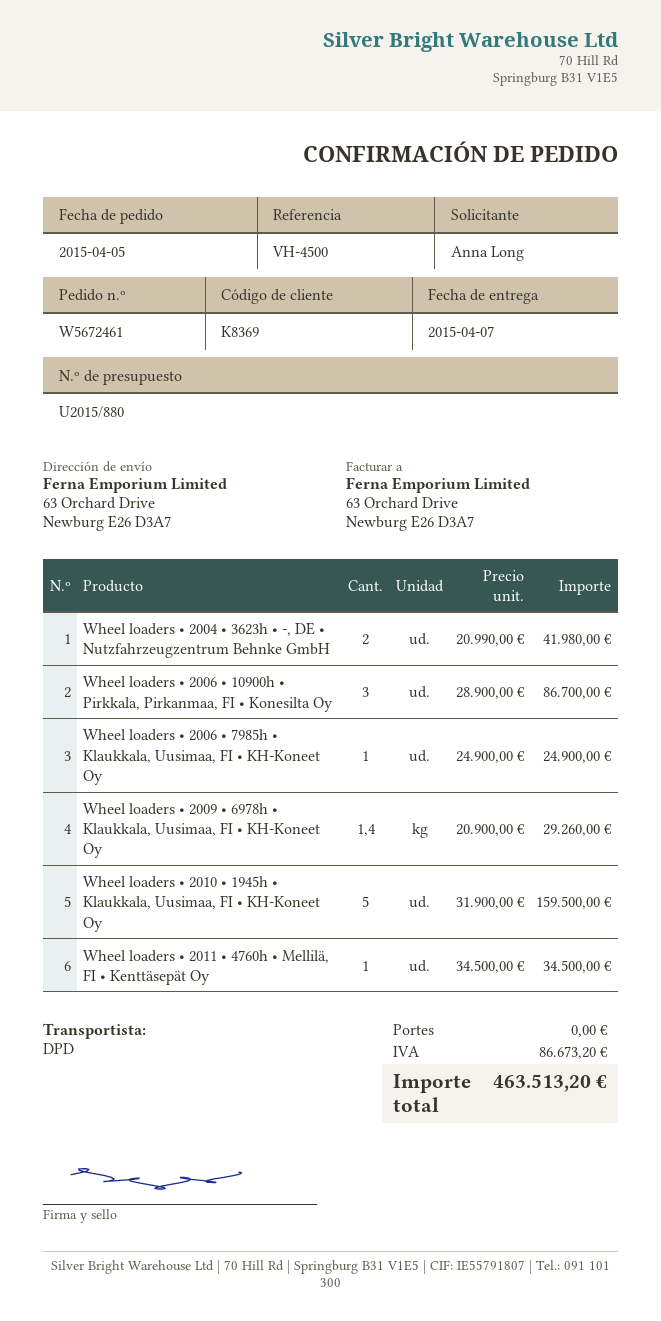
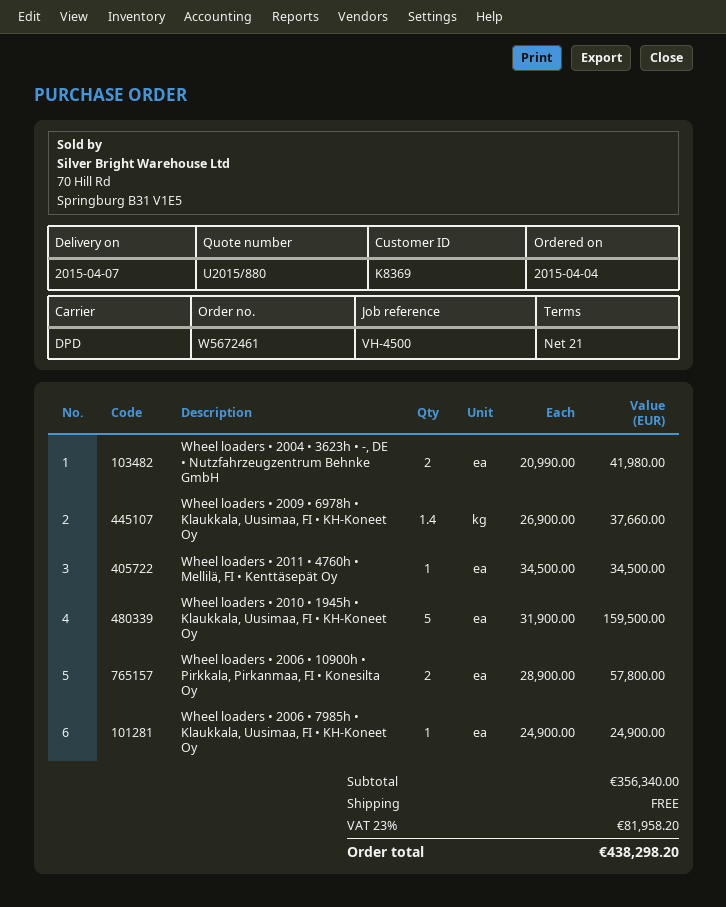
order date: 2015-04-05 -> 2015-04-04
Wheel loaders • 2006 • 10900h • Pirkkala, Pirkanmaa, FI • Konesilta Oy: 3 x 28900.00 = 86700.00 -> 2 x 28900.00 = 57800.00
Wheel loaders • 2009 • 6978h • Klaukkala, Uusimaa, FI • KH-Koneet Oy: 1.4 x 20900.00 = 29260.00 -> 1.4 x 26900.00 = 37660.00
tax: 86673.20 -> 81958.20
total: 463513.20 -> 438298.20

